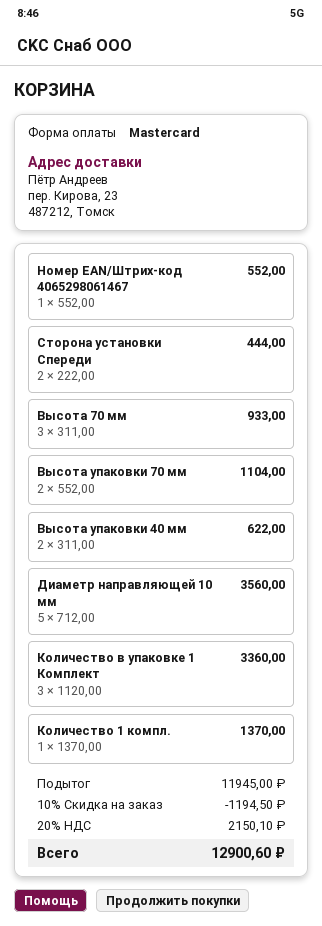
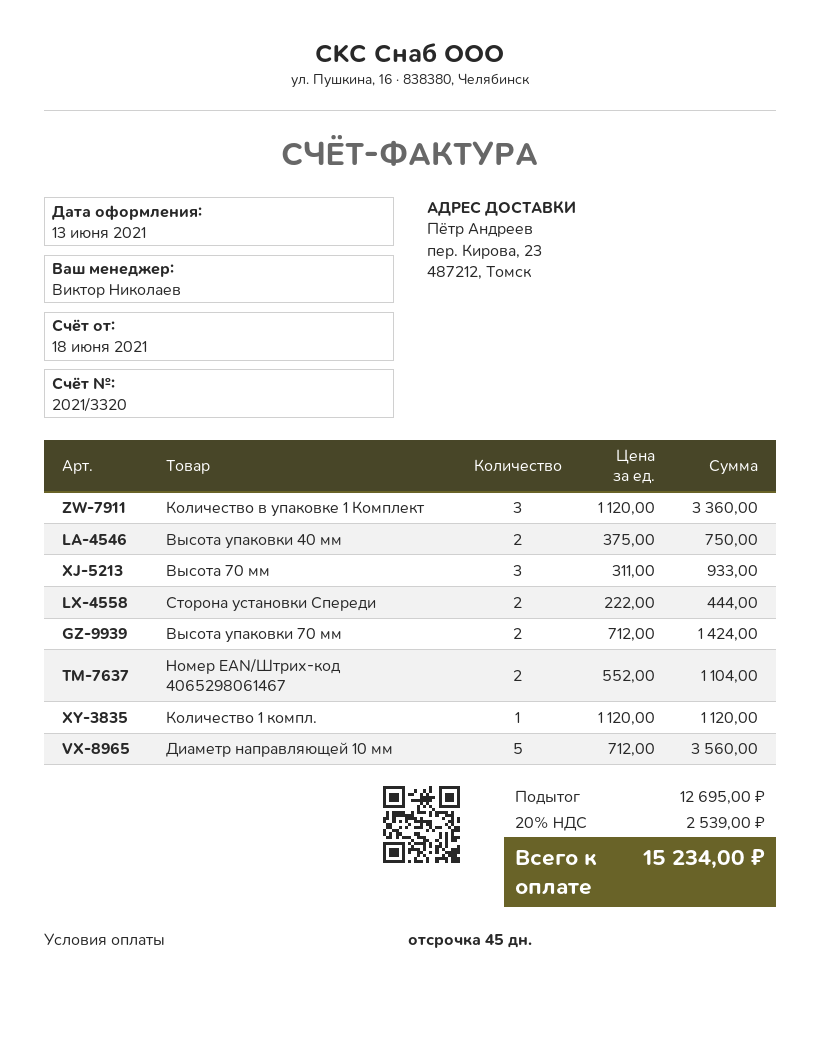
Номер EAN/Штрих-код 4065298061467: 1 x 552.00 = 552.00 -> 2 x 552.00 = 1104.00
Высота упаковки 70 мм: 2 x 552.00 = 1104.00 -> 2 x 712.00 = 1424.00
Высота упаковки 40 мм: 2 x 311.00 = 622.00 -> 2 x 375.00 = 750.00
Количество 1 компл.: 1 x 1370.00 = 1370.00 -> 1 x 1120.00 = 1120.00
subtotal: 11945.00 -> 12695.00
discount: 10% = 1194.50 -> none
tax: 20% = 2150.10 -> 20% = 2539.00
total: 12900.60 -> 15234.00

